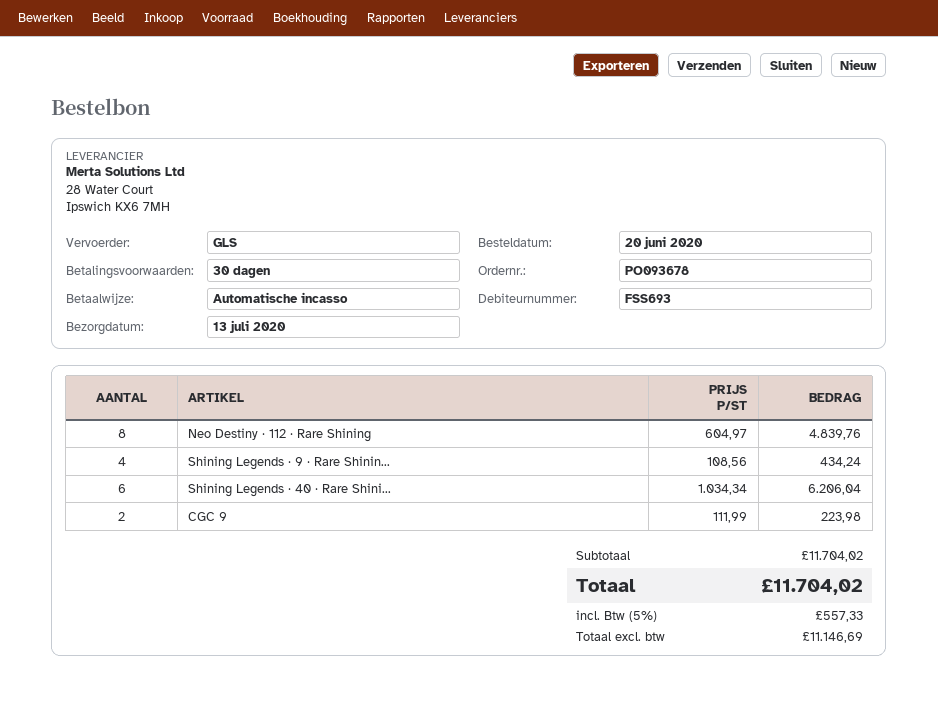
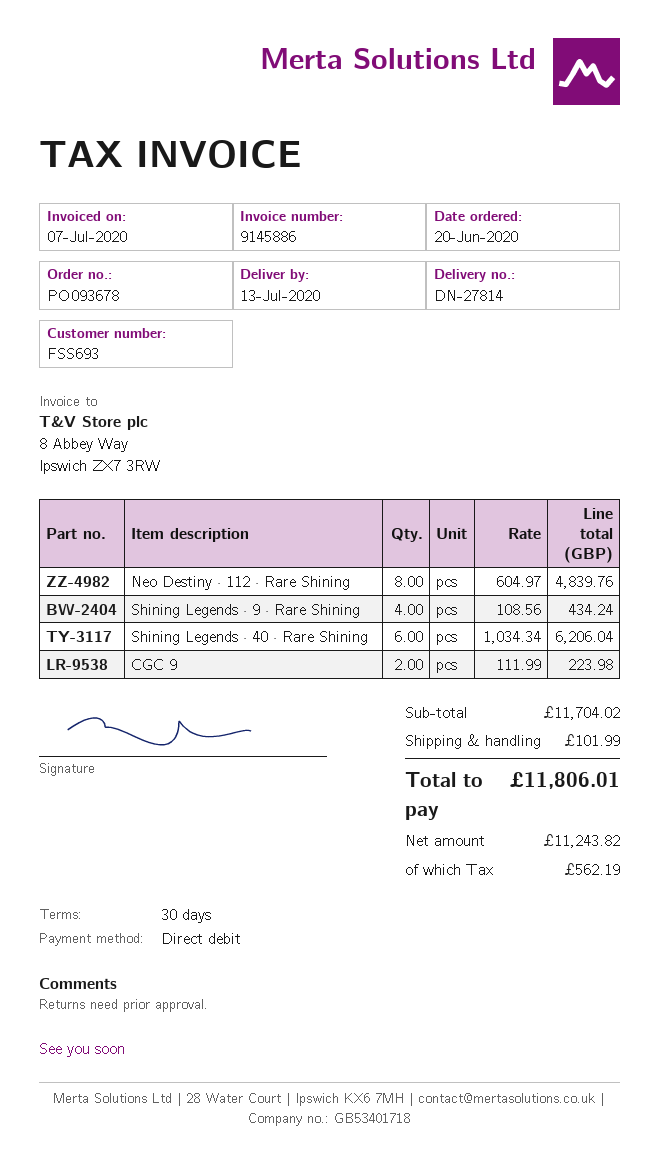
shipping: none -> 101.99
net: 11146.69 -> 11243.82
tax: 557.33 -> 562.19
total: 11704.02 -> 11806.01

